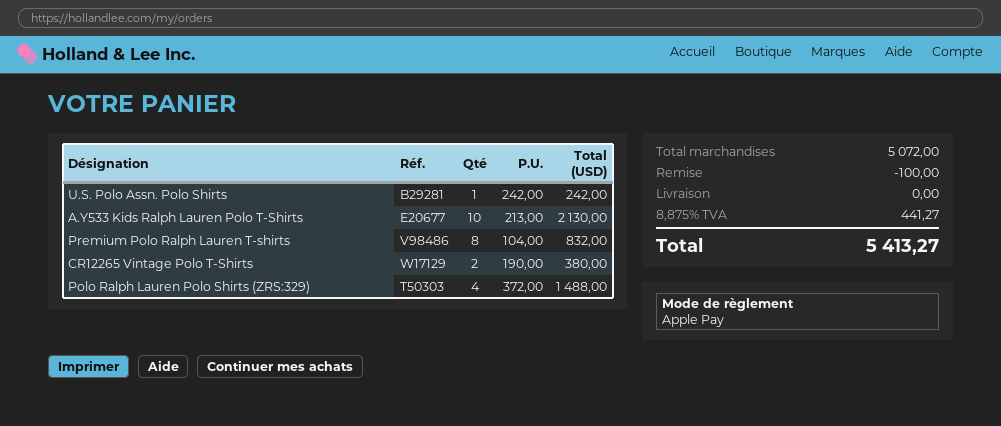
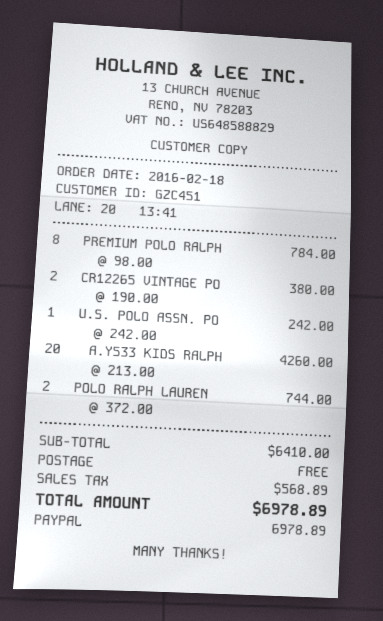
payment method: Apple Pay -> PayPal
A.Y533 Kids Ralph Lauren Polo T-Shirts: 10 x 213.00 = 2130.00 -> 20 x 213.00 = 4260.00
Premium Polo Ralph Lauren T-shirts: 8 x 104.00 = 832.00 -> 8 x 98.00 = 784.00
Polo Ralph Lauren Polo Shirts (ZRS:329): 4 x 372.00 = 1488.00 -> 2 x 372.00 = 744.00
subtotal: 5072.00 -> 6410.00
discount: 100.00 -> none
tax: 441.27 -> 568.89
total: 5413.27 -> 6978.89

